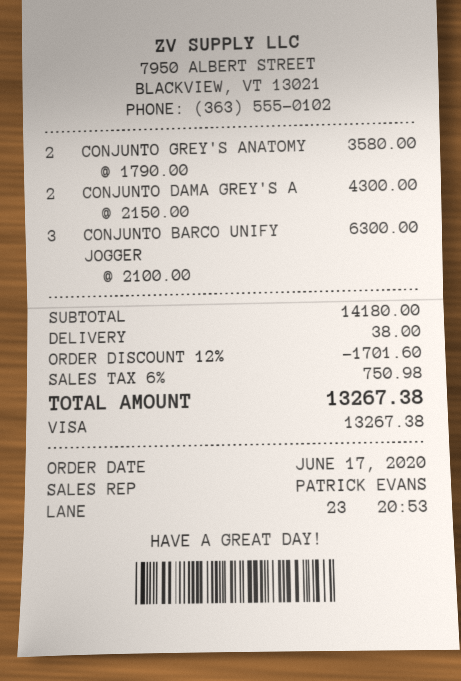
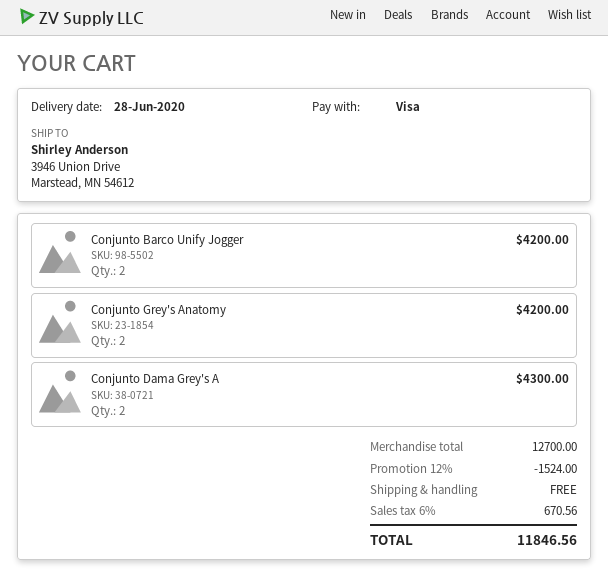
CONJUNTO GREY'S ANATOMY: 2 for 3580.00 -> 2 for 4200.00
CONJUNTO BARCO UNIFY JOGGER: 3 for 6300.00 -> 2 for 4200.00
subtotal: 14180.00 -> 12700.00
discount: 12% = 1701.60 -> 12% = 1524.00
shipping: 38.00 -> 0.00
tax: 6% = 750.98 -> 6% = 670.56
total: 13267.38 -> 11846.56

